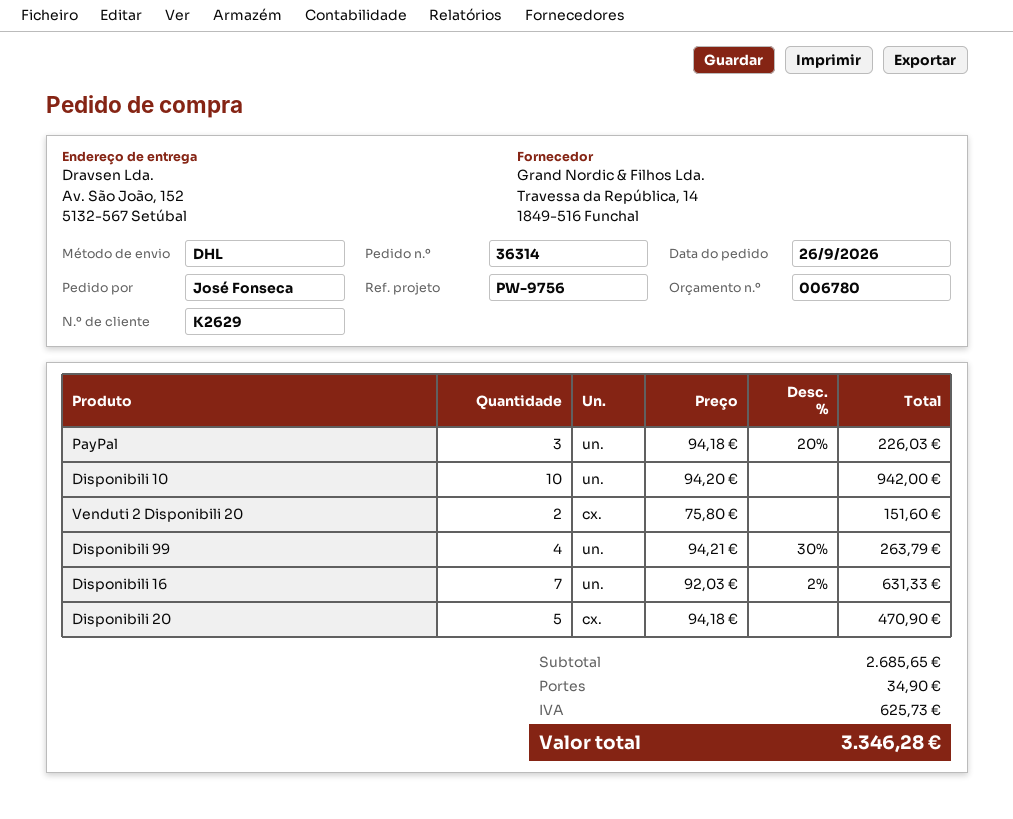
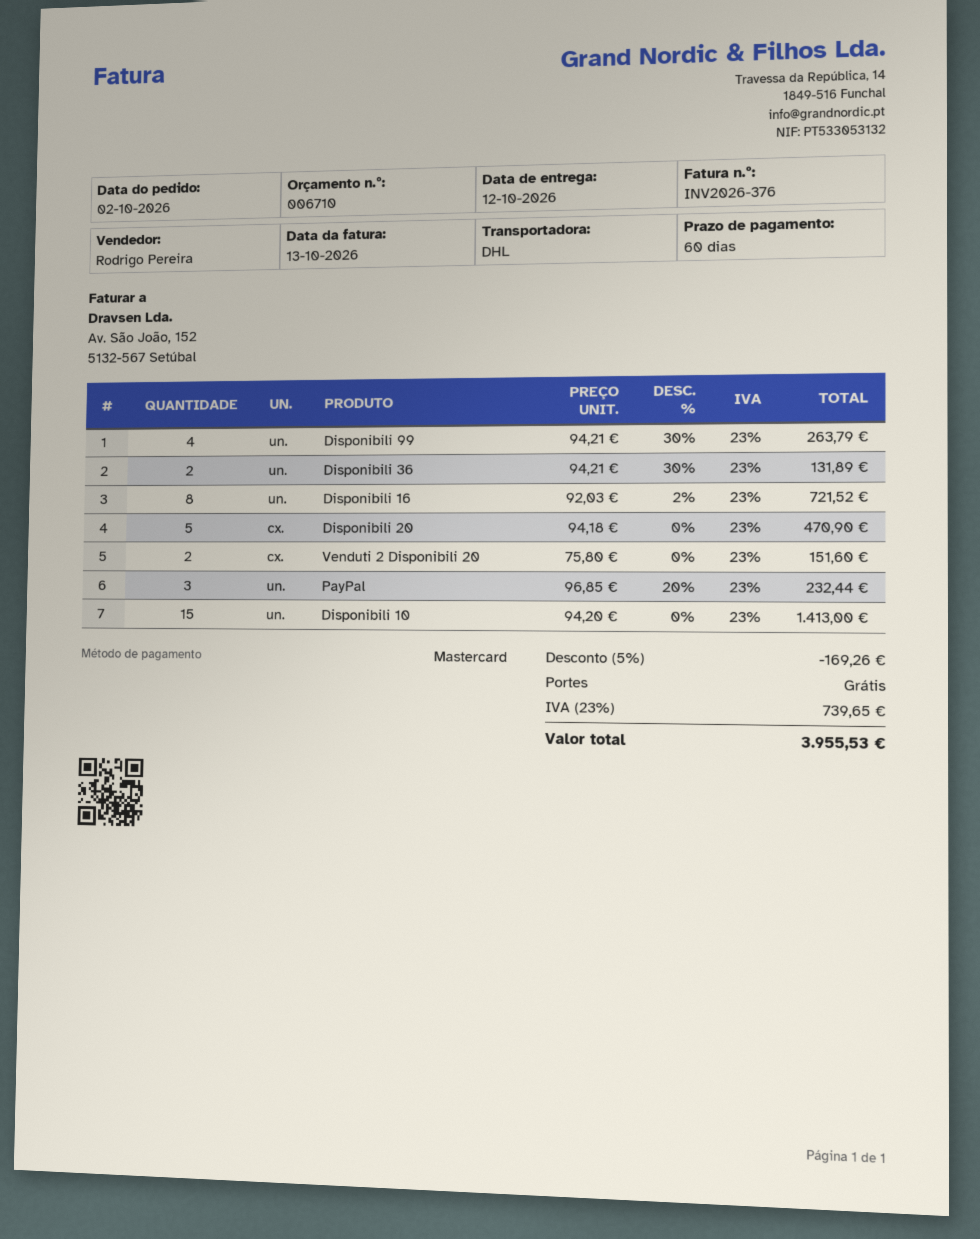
quote number: 006780 -> 006710
order date: 2026-09-26 -> 2026-10-02
PayPal: 3 x 94.18 - 20% = 226.03 -> 3 x 96.85 - 20% = 232.44
Disponibili 10: 10 x 94.20 = 942.00 -> 15 x 94.20 = 1413.00
Disponibili 16: 7 x 92.03 - 2% = 631.33 -> 8 x 92.03 - 2% = 721.52
Disponibili 36: none -> 2 x 94.21 - 30% = 131.89
discount: none -> 5% = 169.26
shipping: 34.90 -> 0.00
tax: 625.73 -> 739.65
total: 3346.28 -> 3955.53

